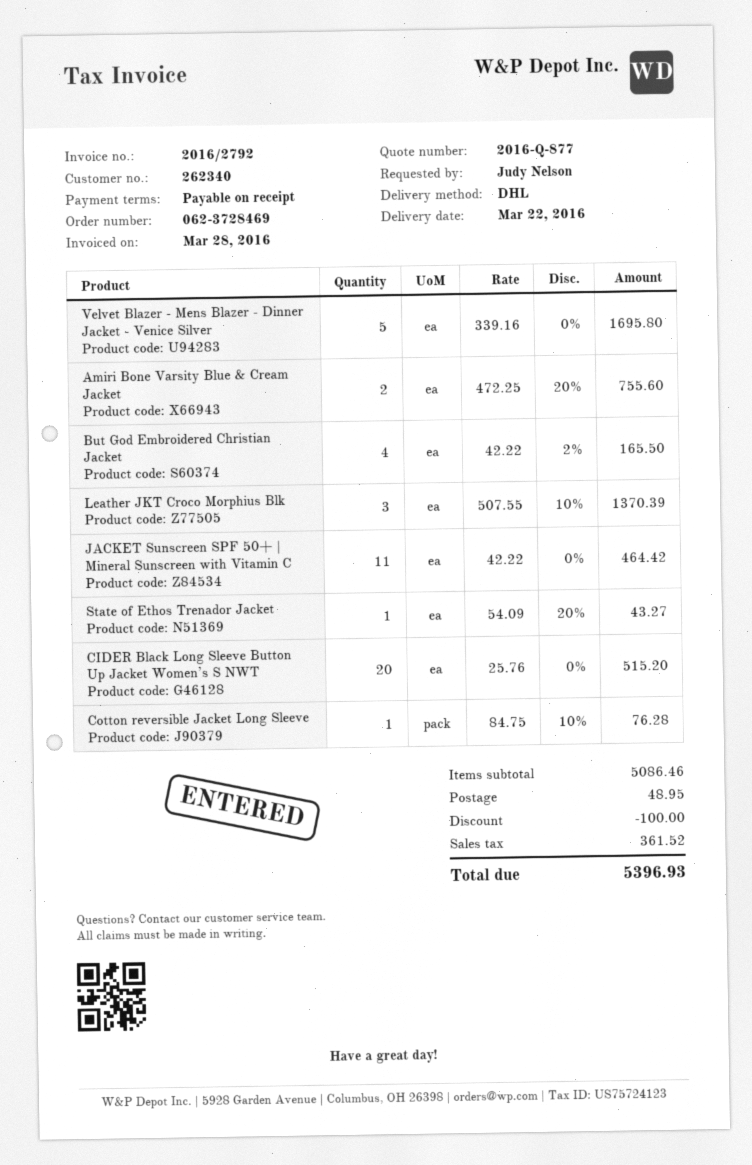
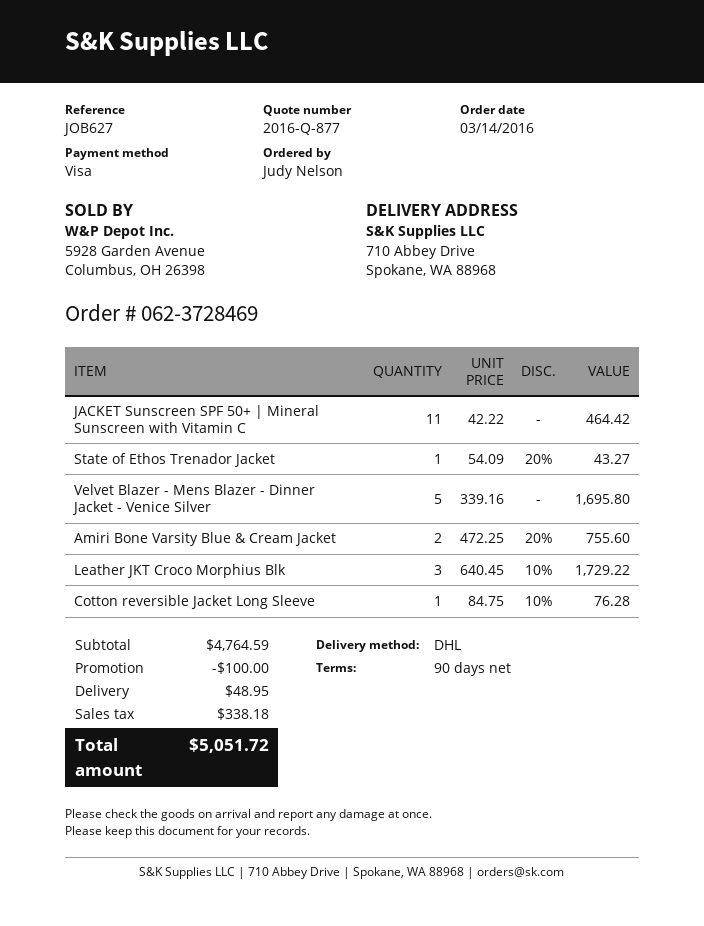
payment terms: on receipt -> 90 days
But God Embroidered Christian Jacket: 4 x 42.22 - 2% = 165.50 -> none
Leather JKT Croco Morphius Blk: 3 x 507.55 - 10% = 1370.39 -> 3 x 640.45 - 10% = 1729.22
CIDER Black Long Sleeve Button Up Jacket Women’s S NWT: 20 x 25.76 = 515.20 -> none
subtotal: 5086.46 -> 4764.59
tax: 361.52 -> 338.18
total: 5396.93 -> 5051.72

